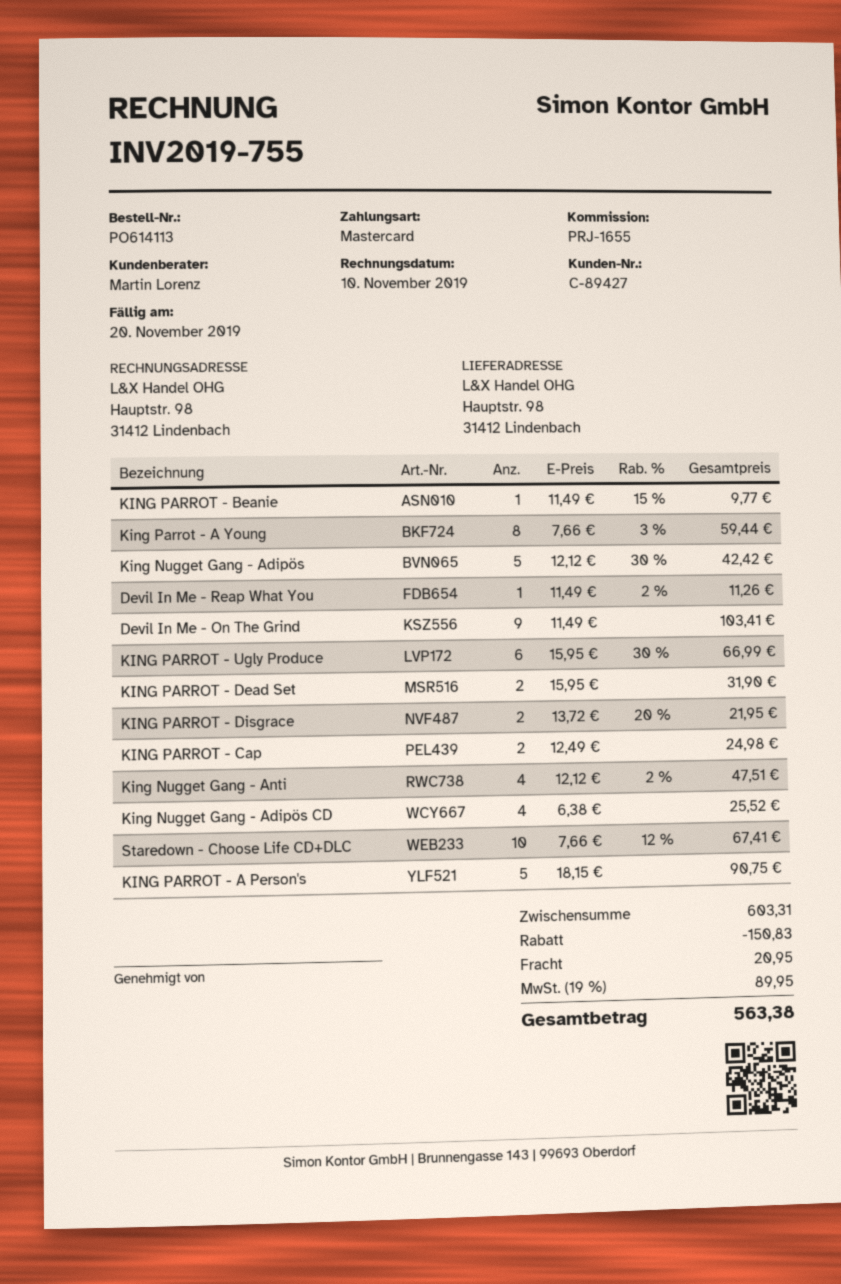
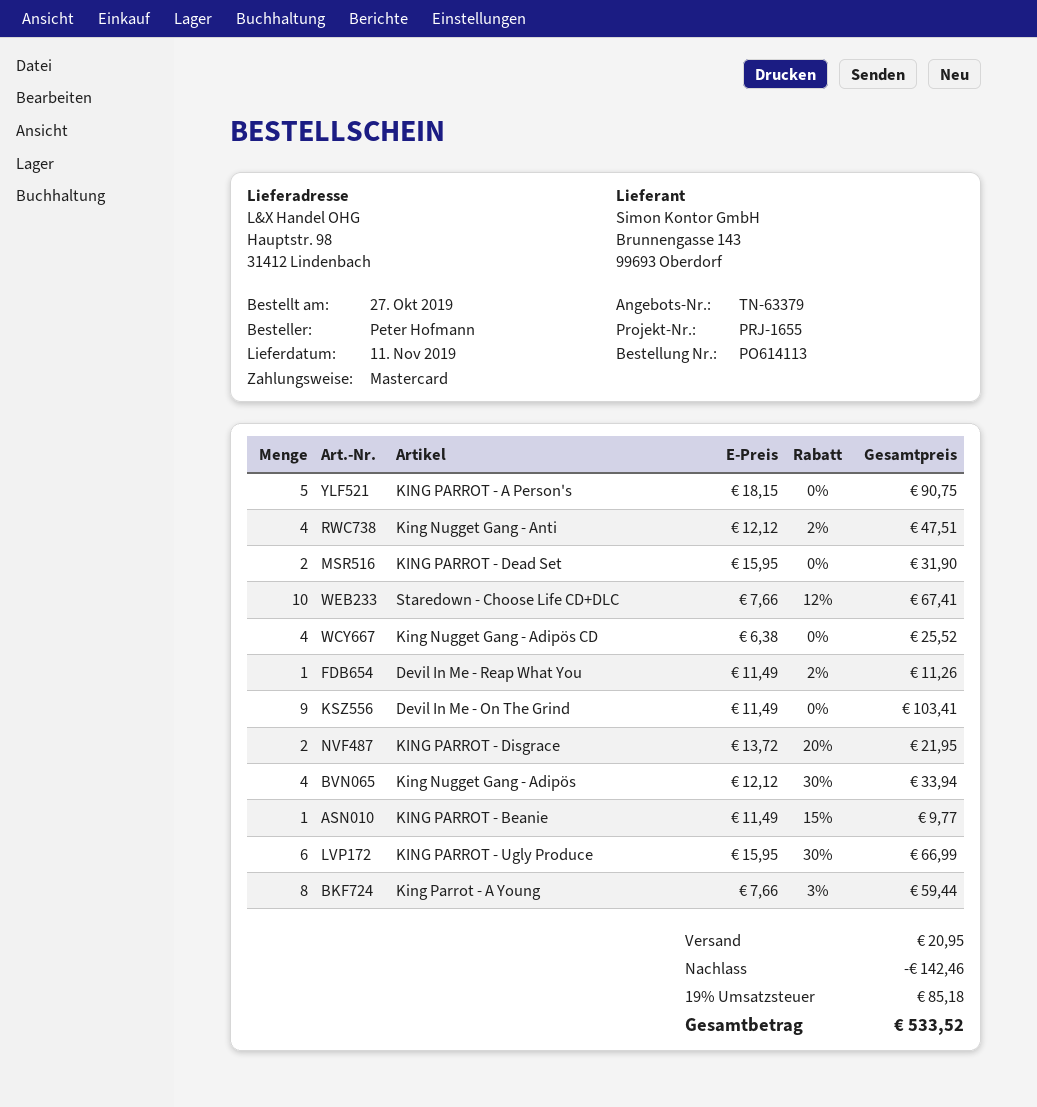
King Nugget Gang - Adipös: 5 x 12.12 - 30% = 42.42 -> 4 x 12.12 - 30% = 33.94
KING PARROT - Cap: 2 x 12.49 = 24.98 -> none
discount: 150.83 -> 142.46
tax: 19% = 89.95 -> 19% = 85.18
total: 563.38 -> 533.52

